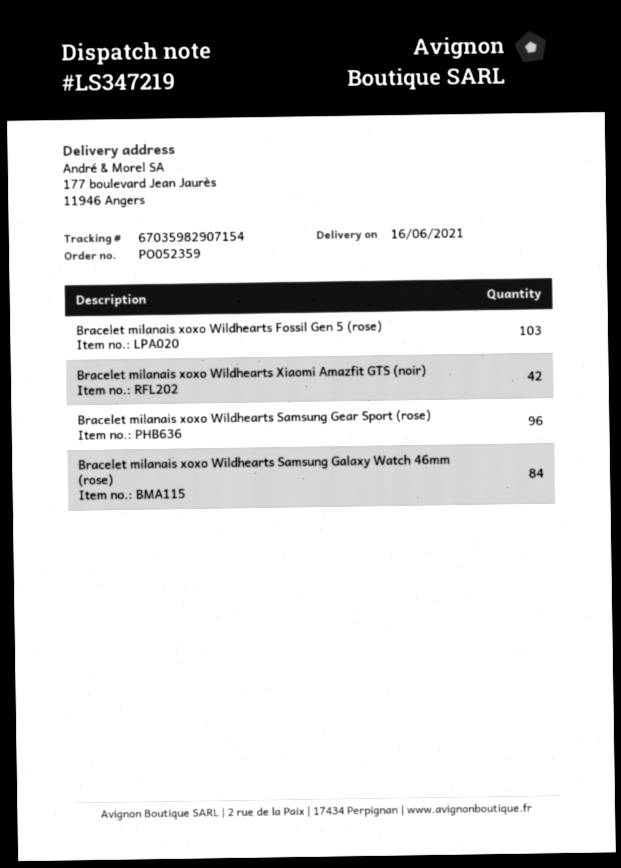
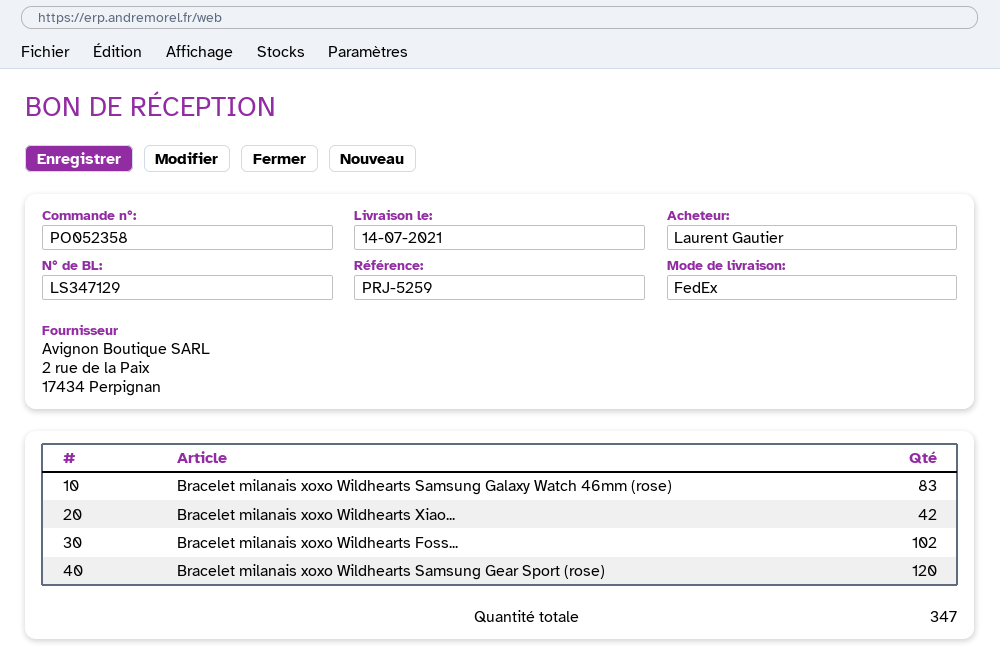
order number: PO052359 -> PO052358
delivery note number: LS347219 -> LS347129
delivery date: 2021-06-16 -> 2021-07-14
Bracelet milanais xoxo Wildhearts Fossil Gen 5 (rose): 103 -> 102
Bracelet milanais xoxo Wildhearts Samsung Gear Sport (rose): 96 -> 120
Bracelet milanais xoxo Wildhearts Samsung Galaxy Watch 46mm (rose): 84 -> 83

